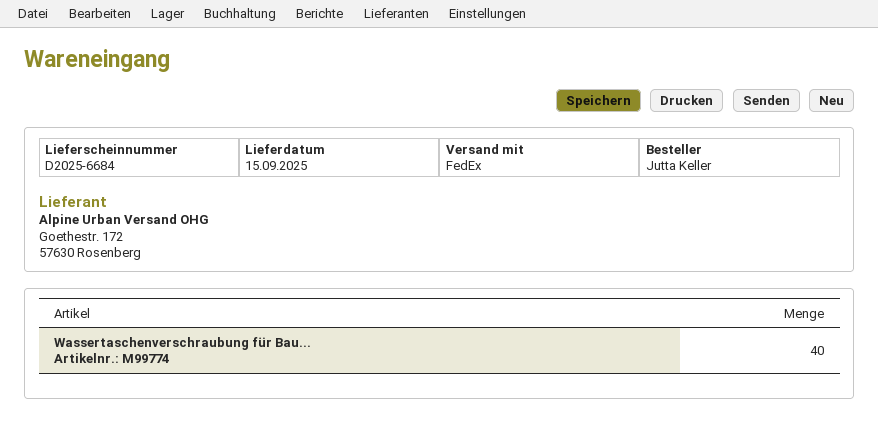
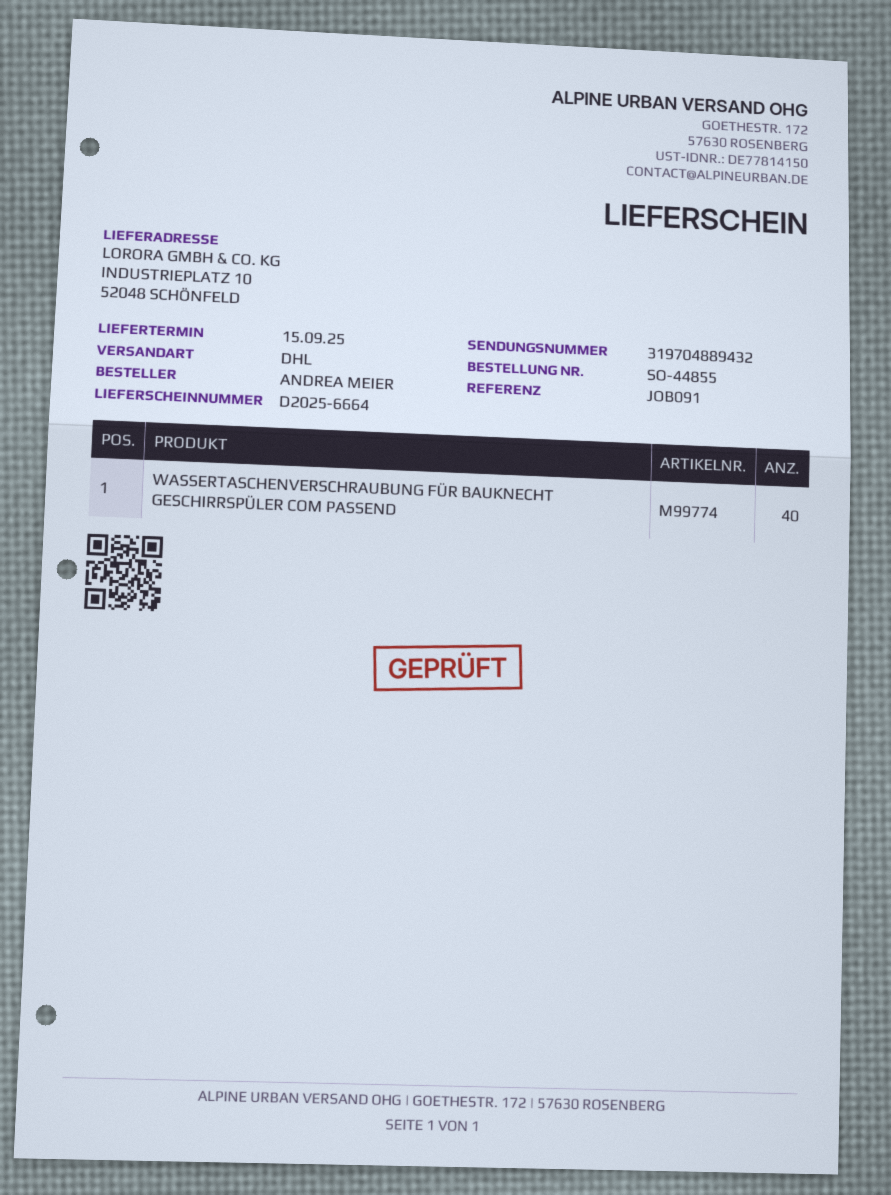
delivery note number: D2025-6684 -> D2025-6664
ordered by: Jutta Keller -> ANDREA MEIER
shipping method: FedEx -> DHL

